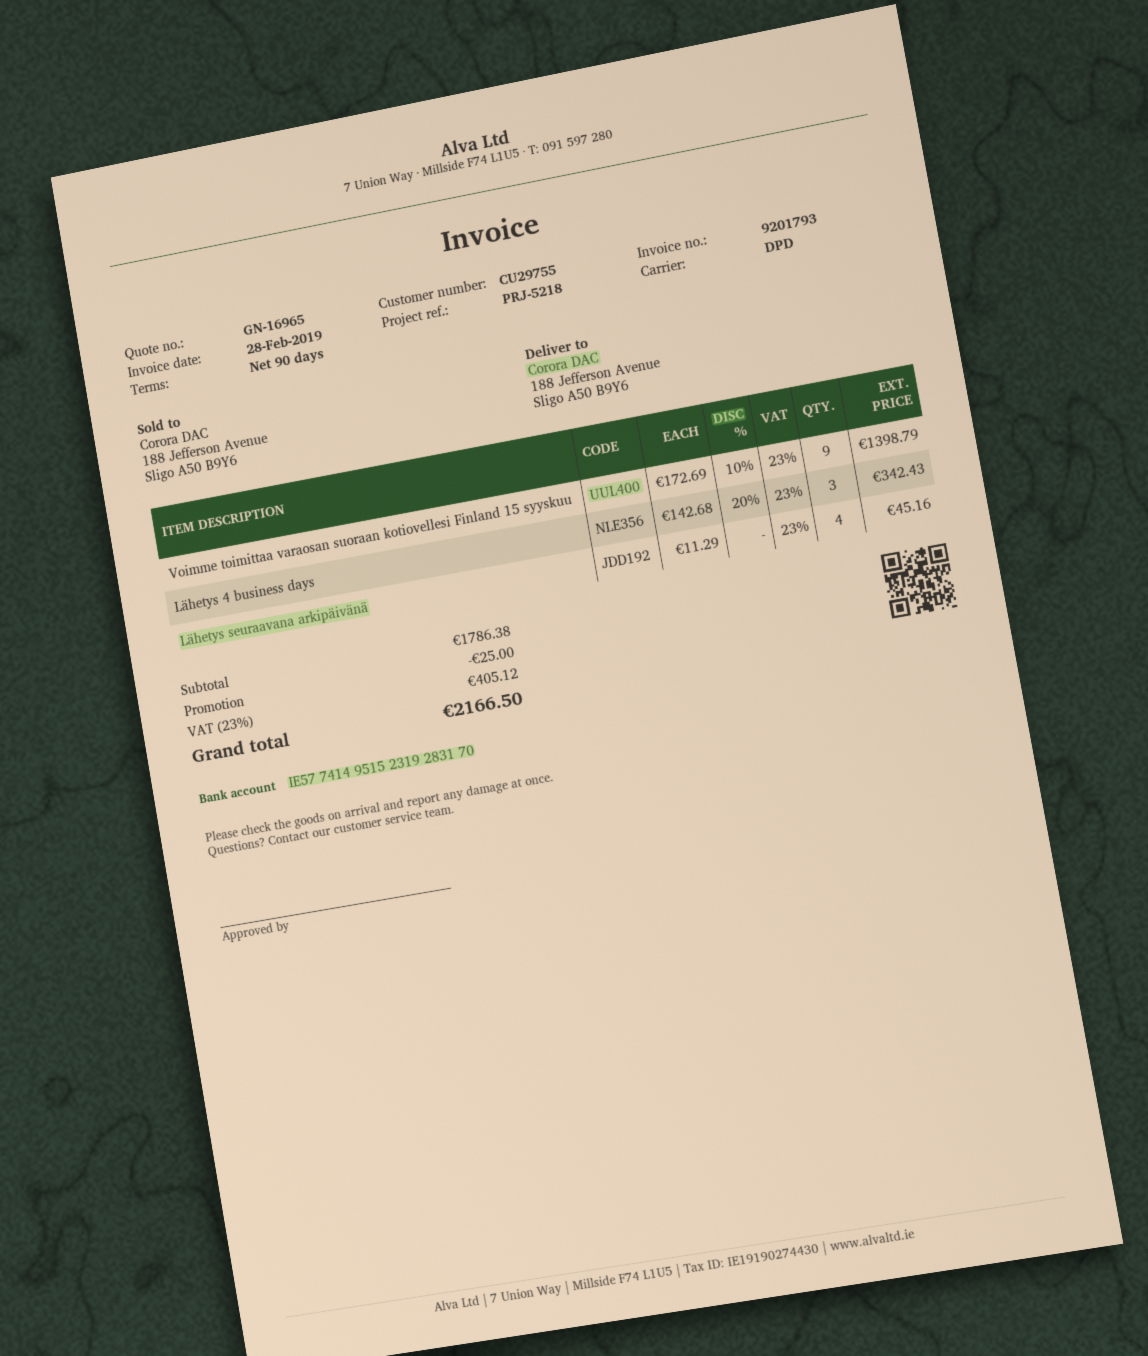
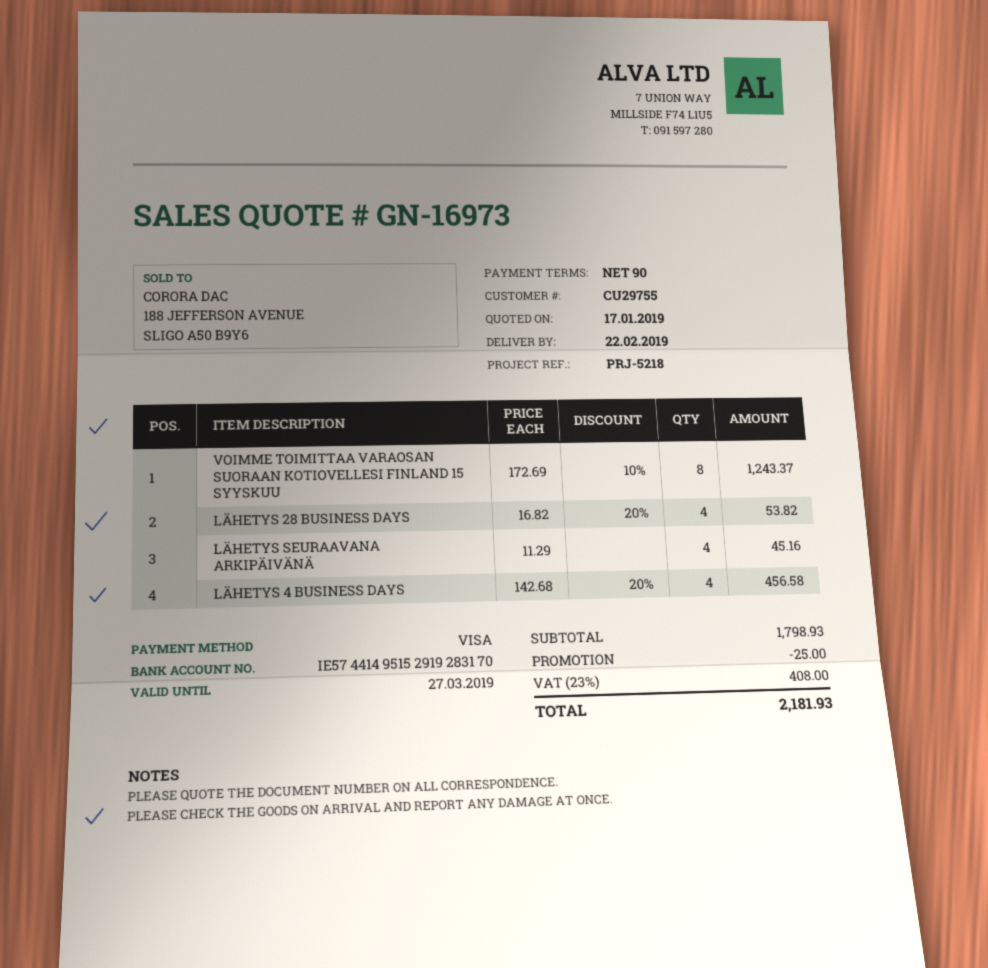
quote number: GN-16965 -> GN-16973
bank account: IE57741495152319283170 -> IE57441495152919283170
Voimme toimittaa varaosan suoraan kotiovellesi Finland 15 syyskuu: 9 x 172.69 - 10% = 1398.79 -> 8 x 172.69 - 10% = 1243.37
Lähetys 4 business days: 3 x 142.68 - 20% = 342.43 -> 4 x 142.68 - 20% = 456.58
LÄHETYS 28 BUSINESS DAYS: none -> 4 x 16.82 - 20% = 53.82
subtotal: 1786.38 -> 1798.93
tax: 23% = 405.12 -> 23% = 408.00
total: 2166.50 -> 2181.93

